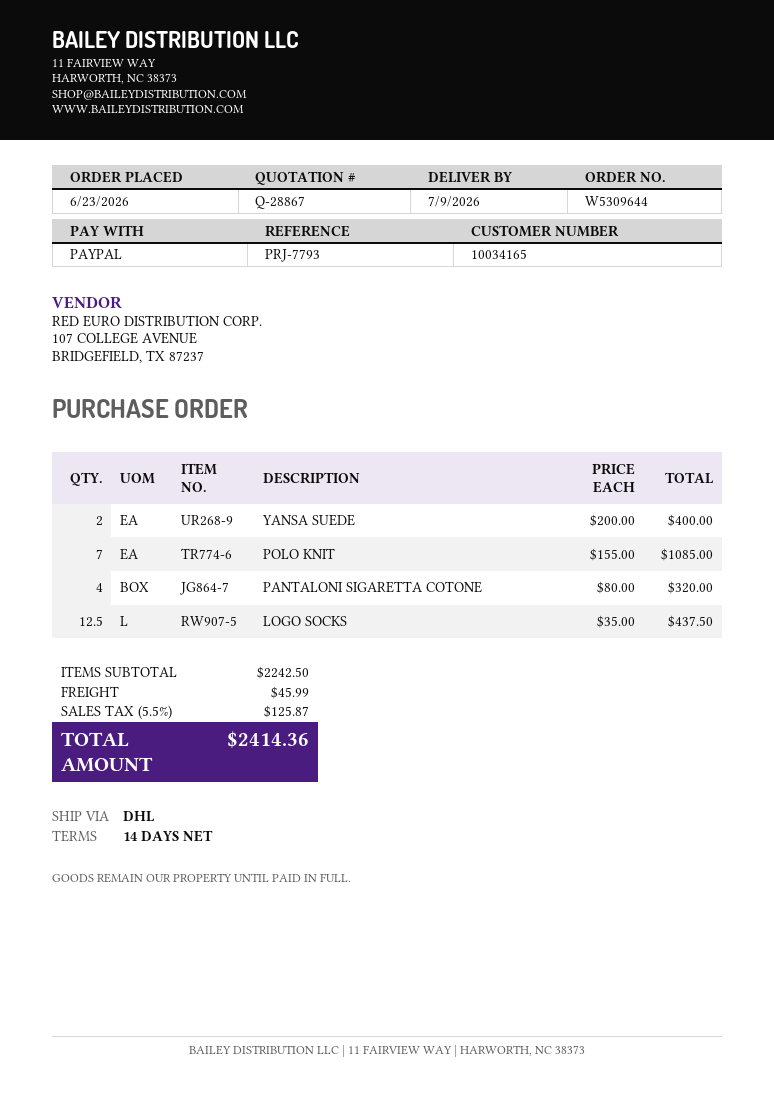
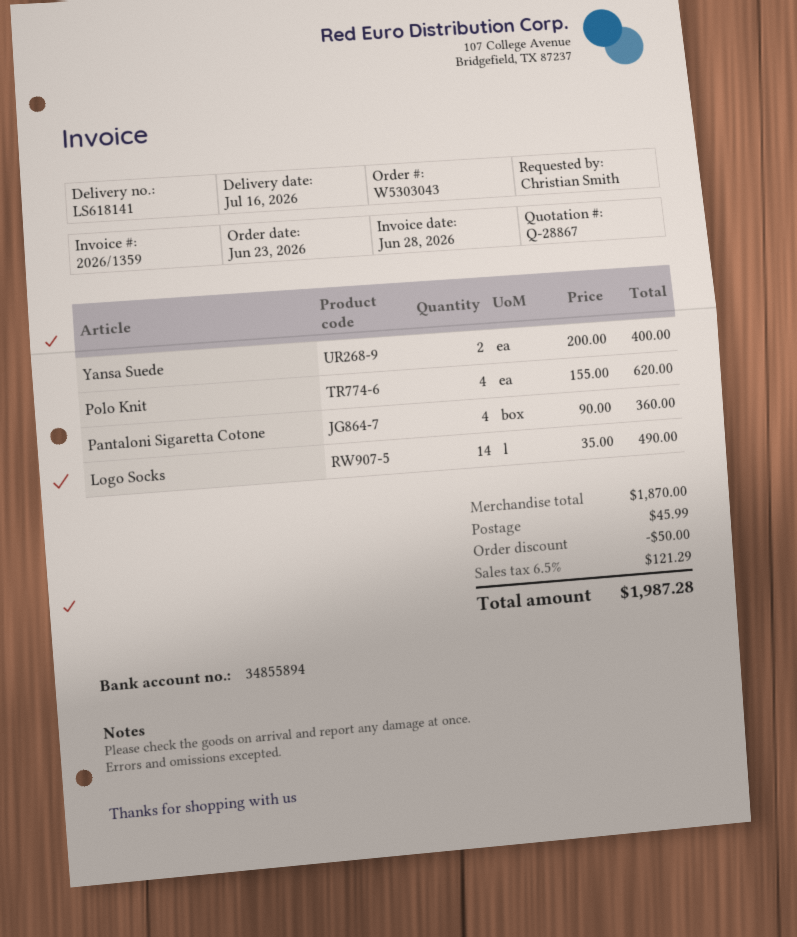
order number: W5309644 -> W5303043
delivery date: 2026-07-09 -> 2026-07-16
POLO KNIT: 7 x 155.00 = 1085.00 -> 4 x 155.00 = 620.00
PANTALONI SIGARETTA COTONE: 4 x 80.00 = 320.00 -> 4 x 90.00 = 360.00
LOGO SOCKS: 12.5 x 35.00 = 437.50 -> 14 x 35.00 = 490.00
subtotal: 2242.50 -> 1870.00
discount: none -> 50.00
tax: 5.5% = 125.87 -> 6.5% = 121.29
total: 2414.36 -> 1987.28

